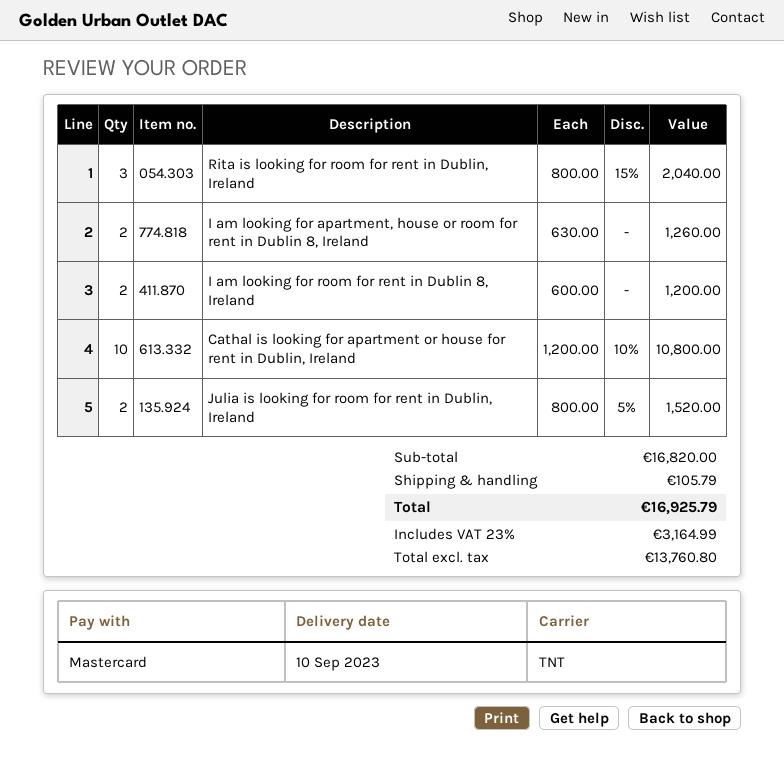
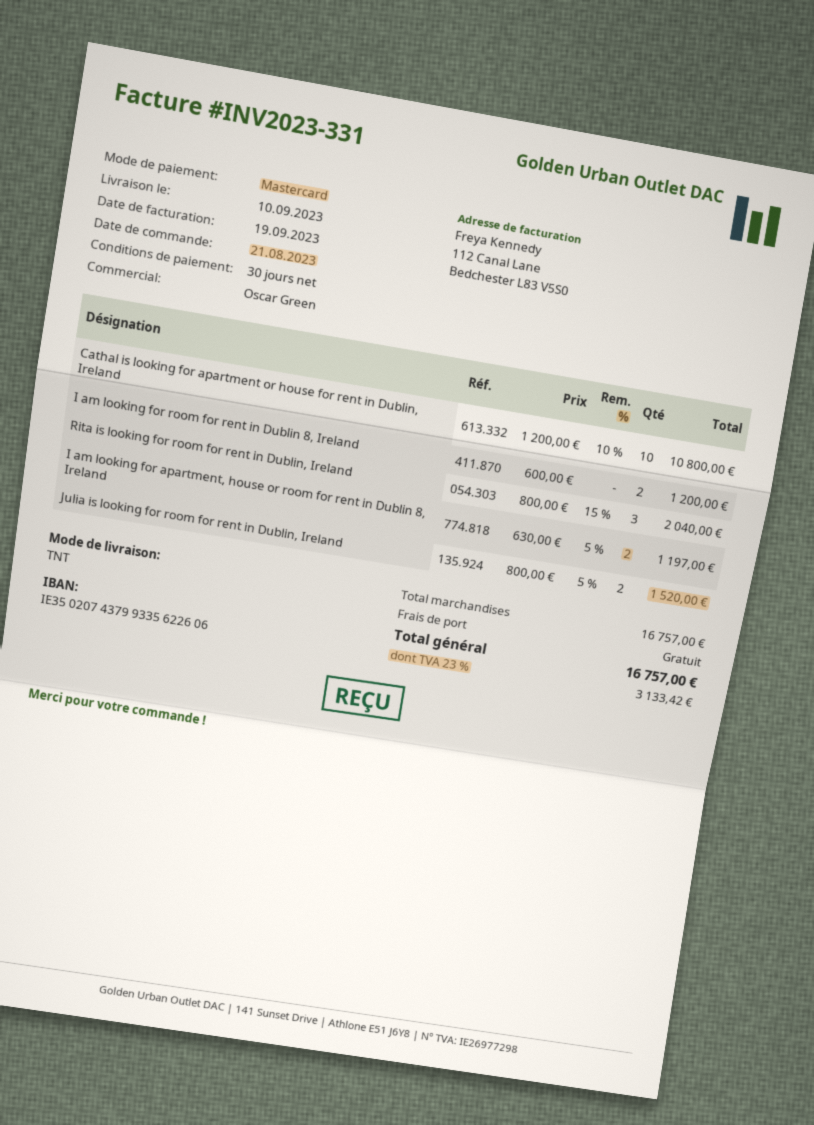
I am looking for apartment, house or room for rent in Dublin 8, Ireland: 2 x 630.00 = 1260.00 -> 2 x 630.00 - 5% = 1197.00
subtotal: 16820.00 -> 16757.00
shipping: 105.79 -> 0.00
tax: 23% = 3164.99 -> 23% = 3133.42
total: 16925.79 -> 16757.00

